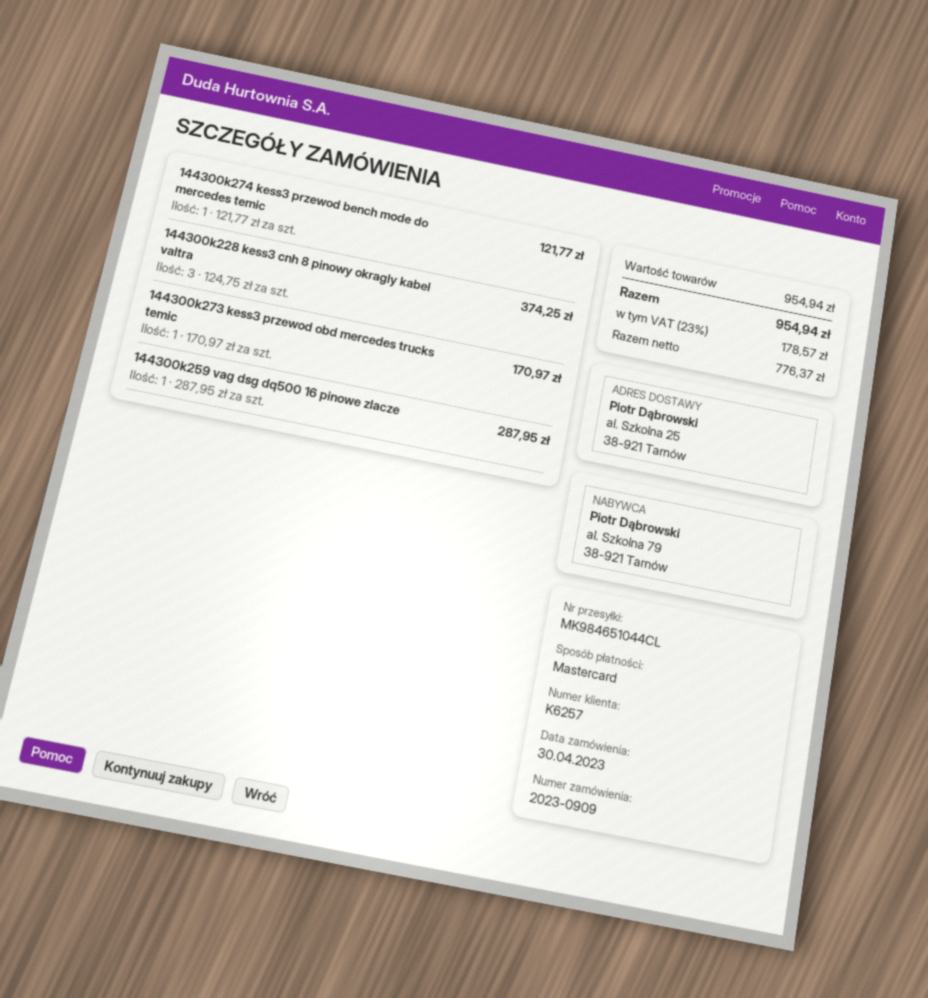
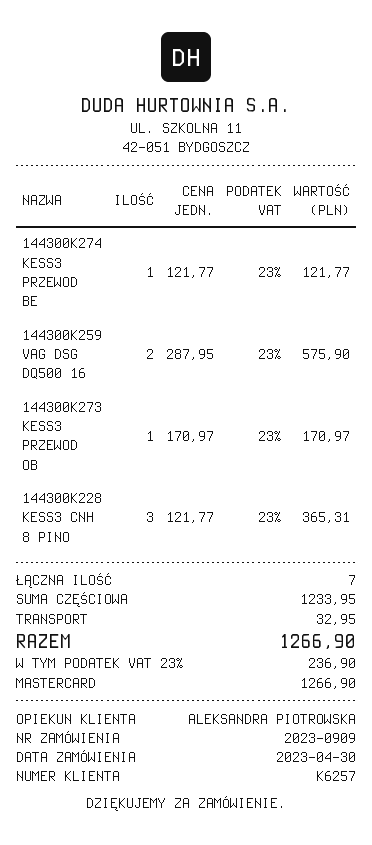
144300k228 kess3 cnh 8 pinowy okragly kabel valtra: 3 x 124.75 = 374.25 -> 3 x 121.77 = 365.31
144300k259 vag dsg dq500 16 pinowe zlacze: 1 x 287.95 = 287.95 -> 2 x 287.95 = 575.90
subtotal: 954.94 -> 1233.95
shipping: none -> 32.95
tax: 23% = 178.57 -> 23% = 236.90
total: 954.94 -> 1266.90

